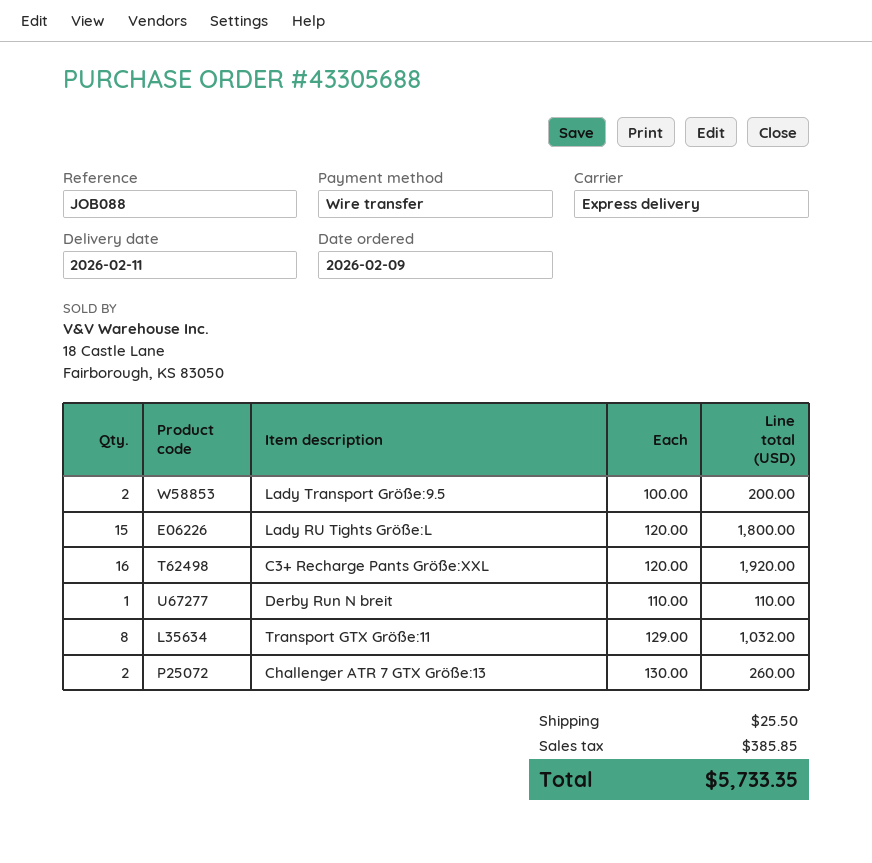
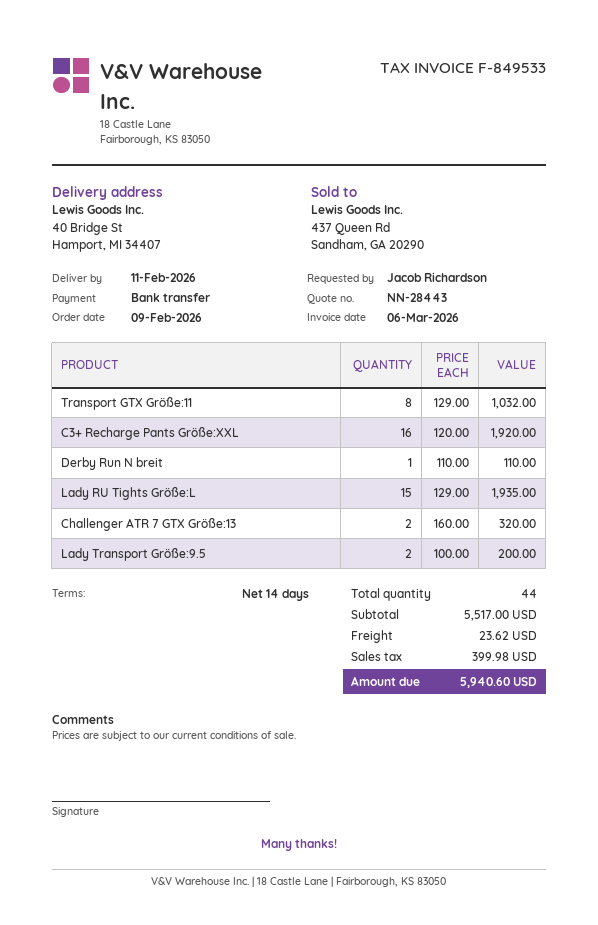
Lady RU Tights Größe:L: 15 x 120.00 = 1800.00 -> 15 x 129.00 = 1935.00
Challenger ATR 7 GTX Größe:13: 2 x 130.00 = 260.00 -> 2 x 160.00 = 320.00
shipping: 25.50 -> 23.62
tax: 385.85 -> 399.98
total: 5733.35 -> 5940.60

